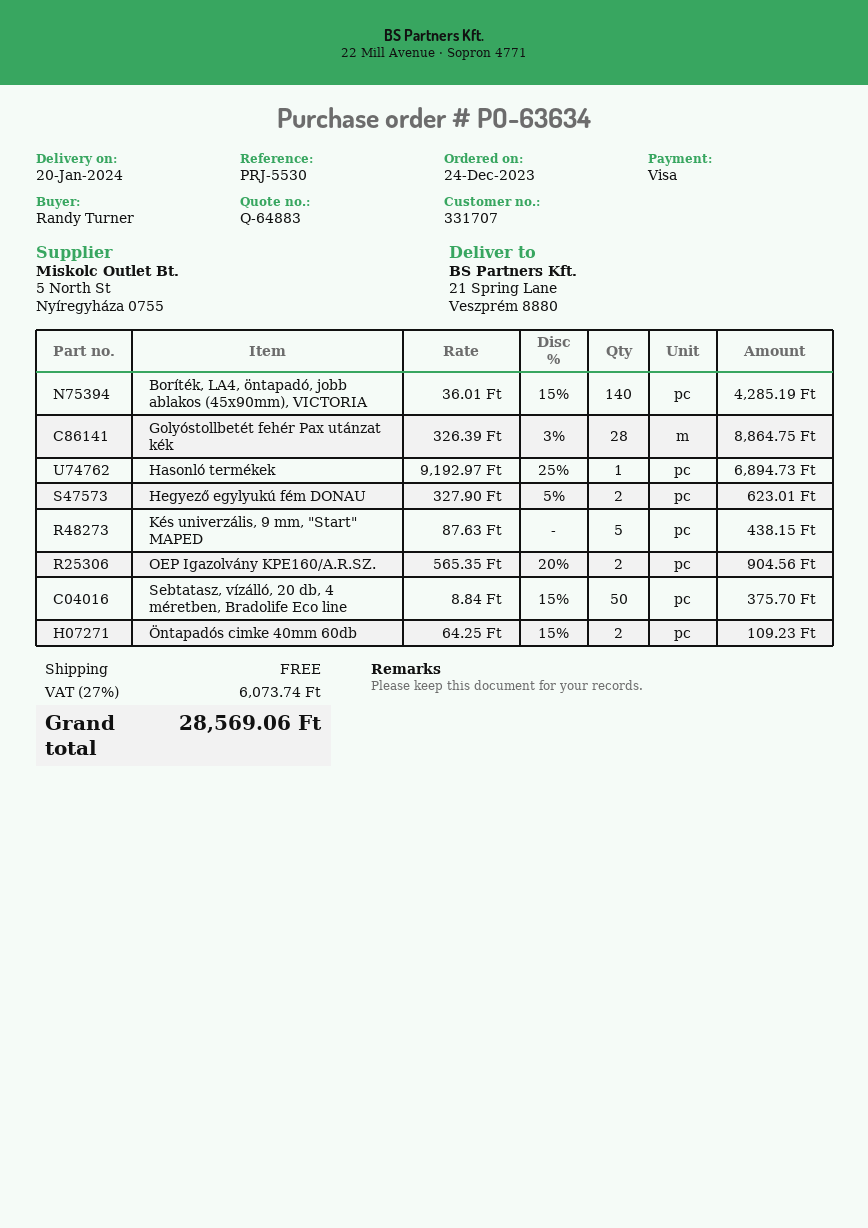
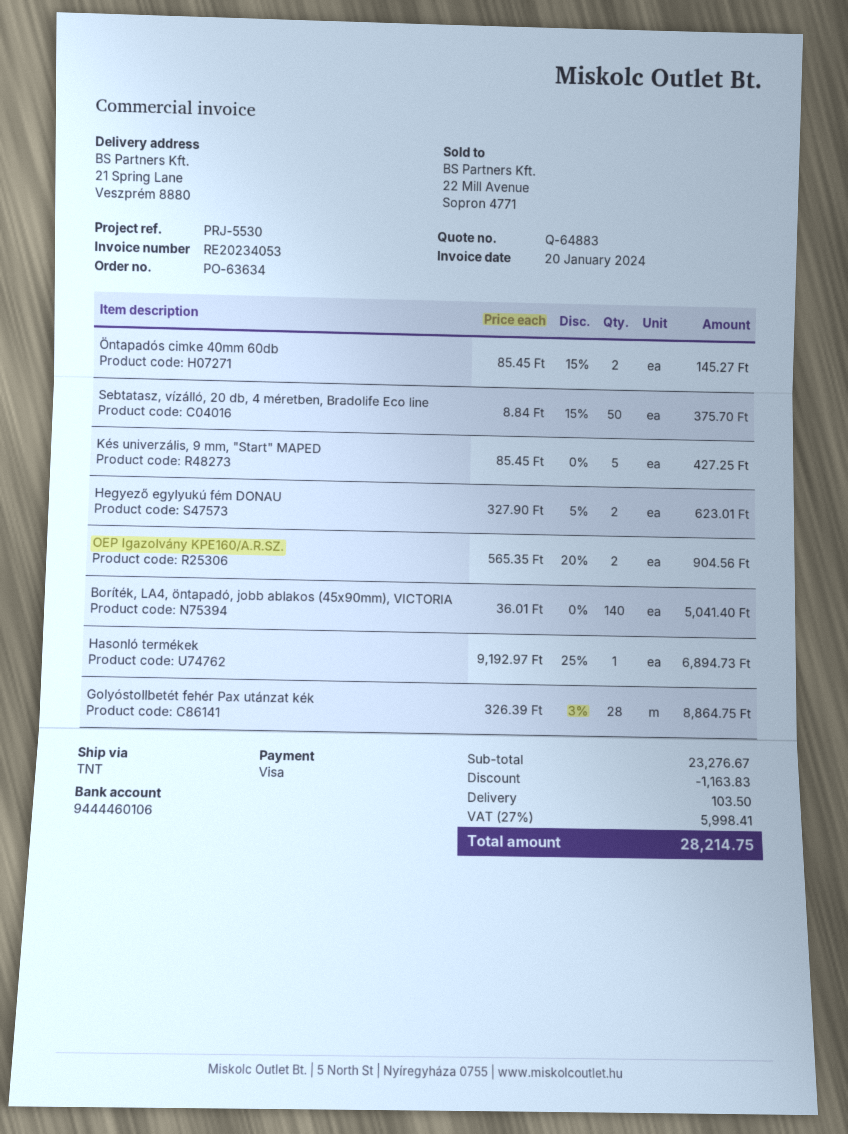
Boríték, LA4, öntapadó, jobb ablakos (45x90mm), VICTORIA: 140 x 36.01 - 15% = 4285.19 -> 140 x 36.01 = 5041.40
Kés univerzális, 9 mm, "Start" MAPED: 5 x 87.63 = 438.15 -> 5 x 85.45 = 427.25
Öntapadós cimke 40mm 60db: 2 x 64.25 - 15% = 109.23 -> 2 x 85.45 - 15% = 145.27
discount: none -> 1163.83
shipping: 0.00 -> 103.50
tax: 27% = 6073.74 -> 27% = 5998.41
total: 28569.06 -> 28214.75

